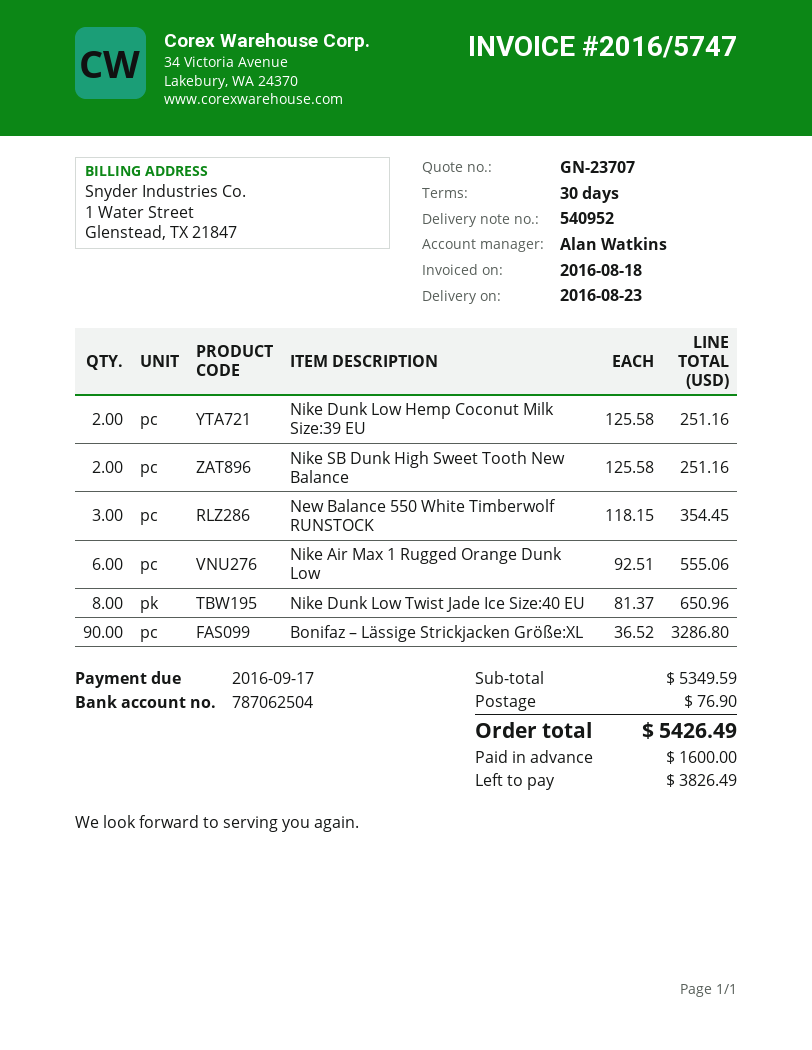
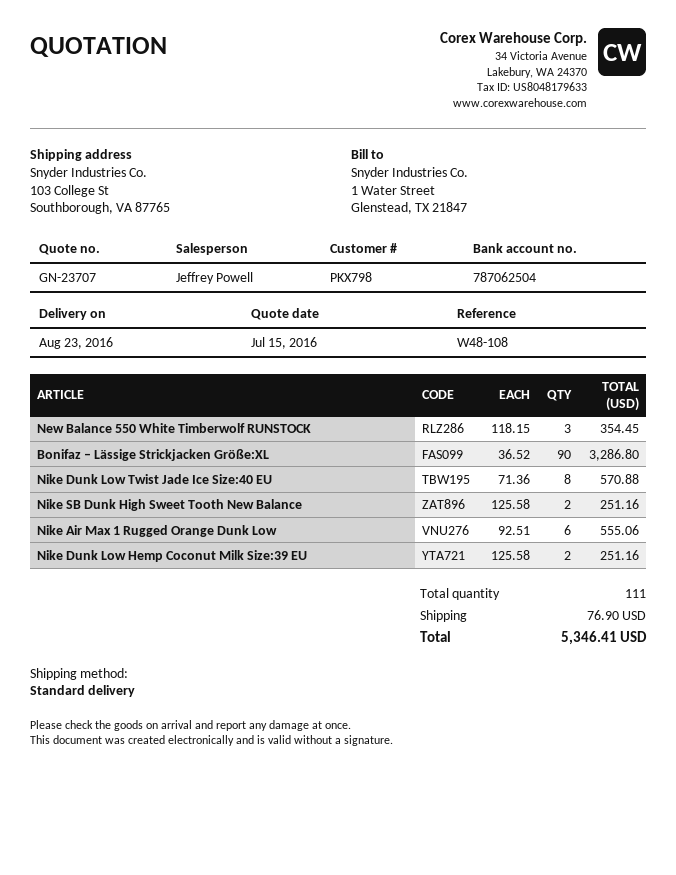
sales rep: Alan Watkins -> Jeffrey Powell
Nike Dunk Low Twist Jade Ice Size:40 EU: 8 x 81.37 = 650.96 -> 8 x 71.36 = 570.88
total: 5426.49 -> 5346.41

